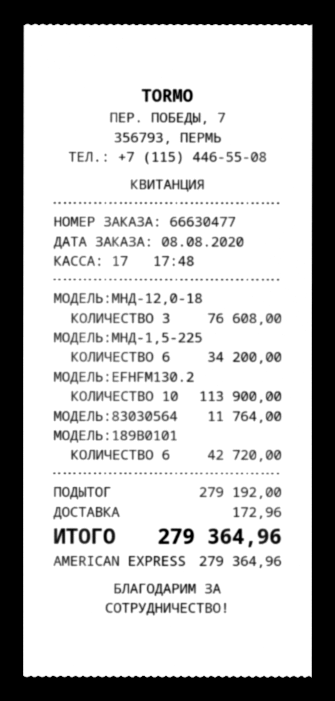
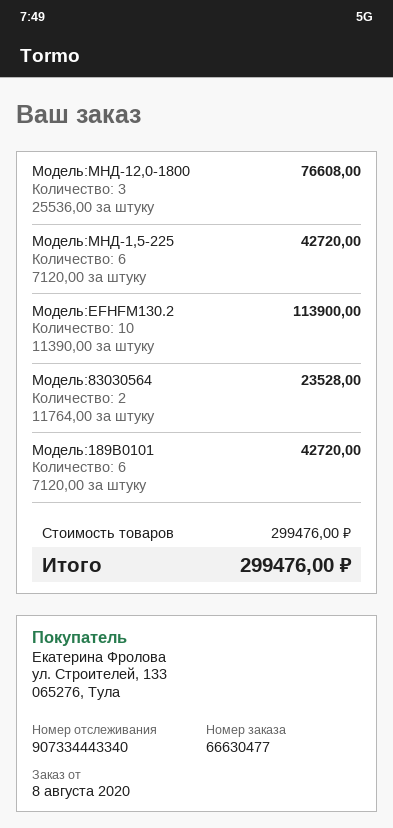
МОДЕЛЬ:МНД-1,5-225: 6 for 34200.00 -> 6 for 42720.00
МОДЕЛЬ:83030564: 1 for 11764.00 -> 2 for 23528.00
subtotal: 279192.00 -> 299476.00
shipping: 172.96 -> none
total: 279364.96 -> 299476.00

